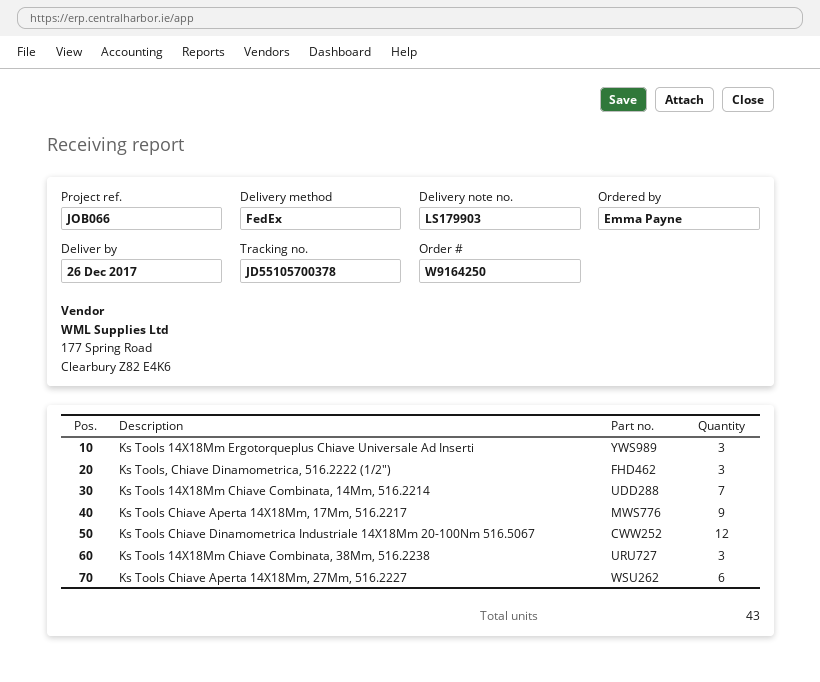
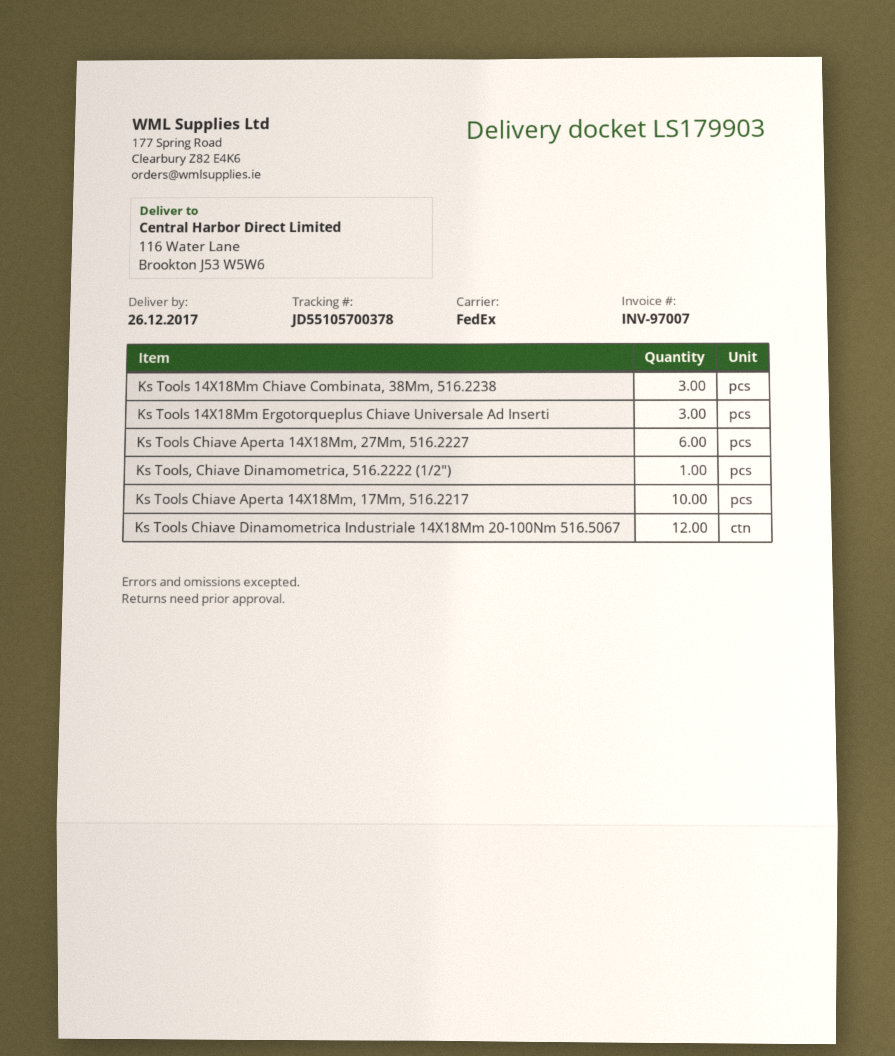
Ks Tools, Chiave Dinamometrica, 516.2222 (1/2"): 3 -> 1
Ks Tools 14X18Mm Chiave Combinata, 14Mm, 516.2214: 7 -> none
Ks Tools Chiave Aperta 14X18Mm, 17Mm, 516.2217: 9 -> 10

